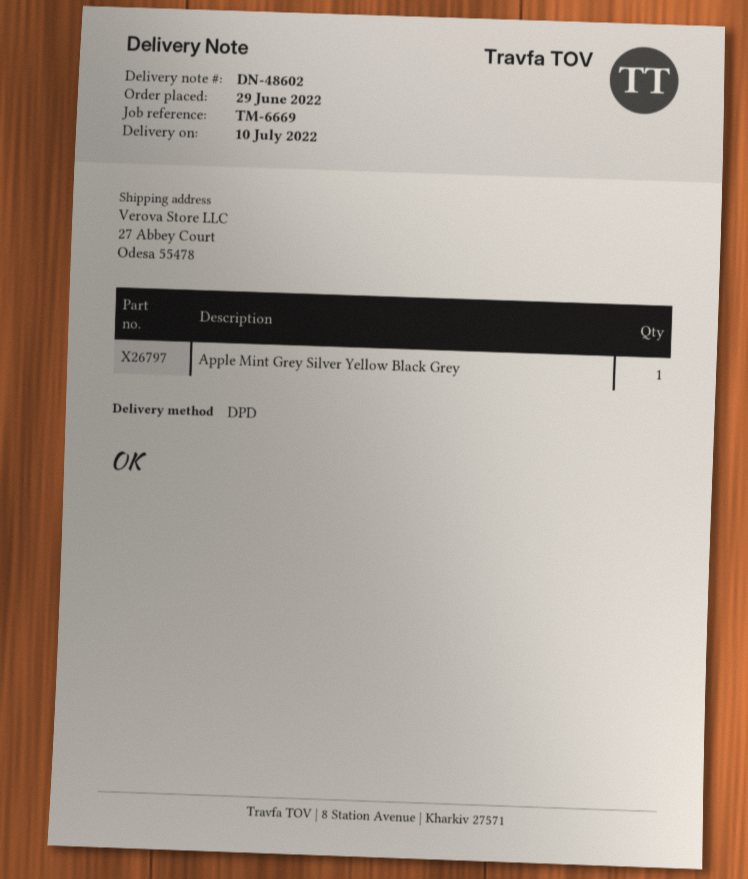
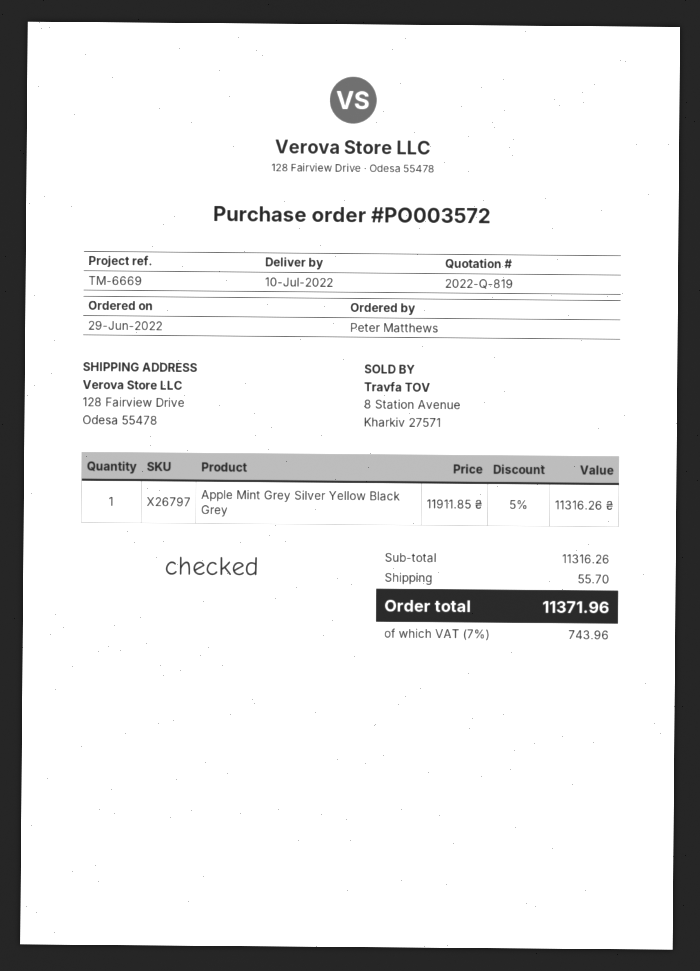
ship to: 27 Abbey Court, Odesa 55478 -> 128 Fairview Drive, Odesa 55478

